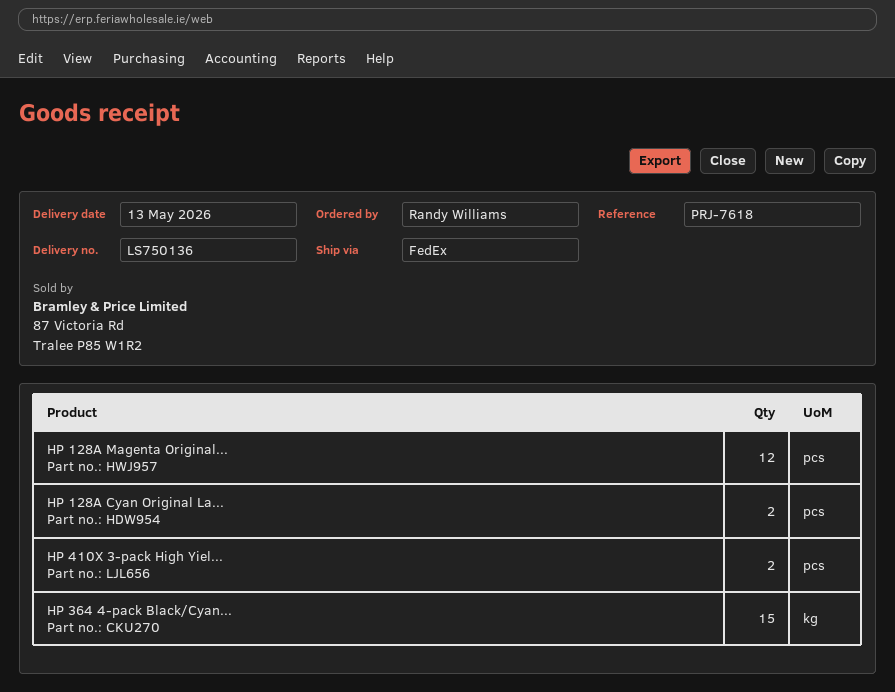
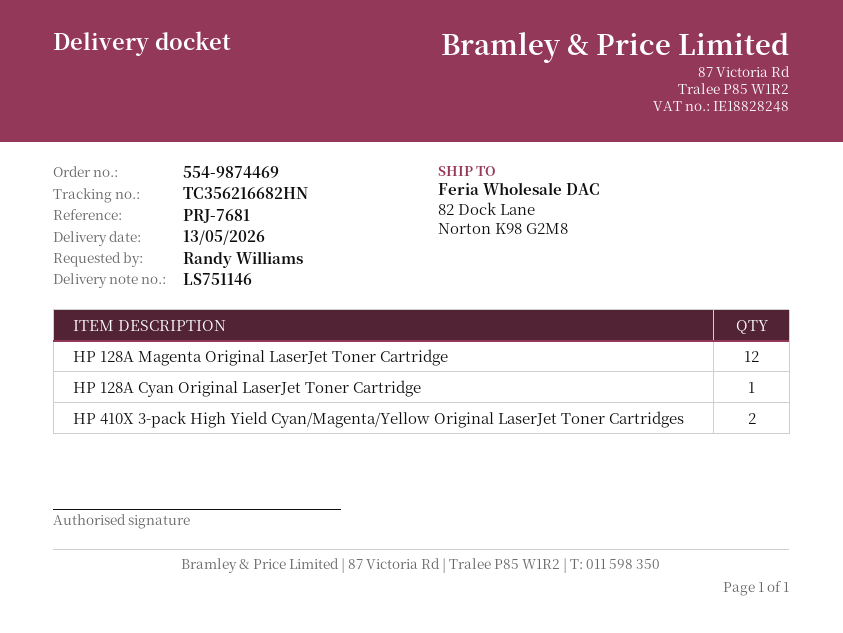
delivery note number: LS750136 -> LS751146
reference: PRJ-7618 -> PRJ-7681
HP 128A Cyan Original La...: 2 -> 1
HP 364 4-pack Black/Cyan...: 15 -> none

